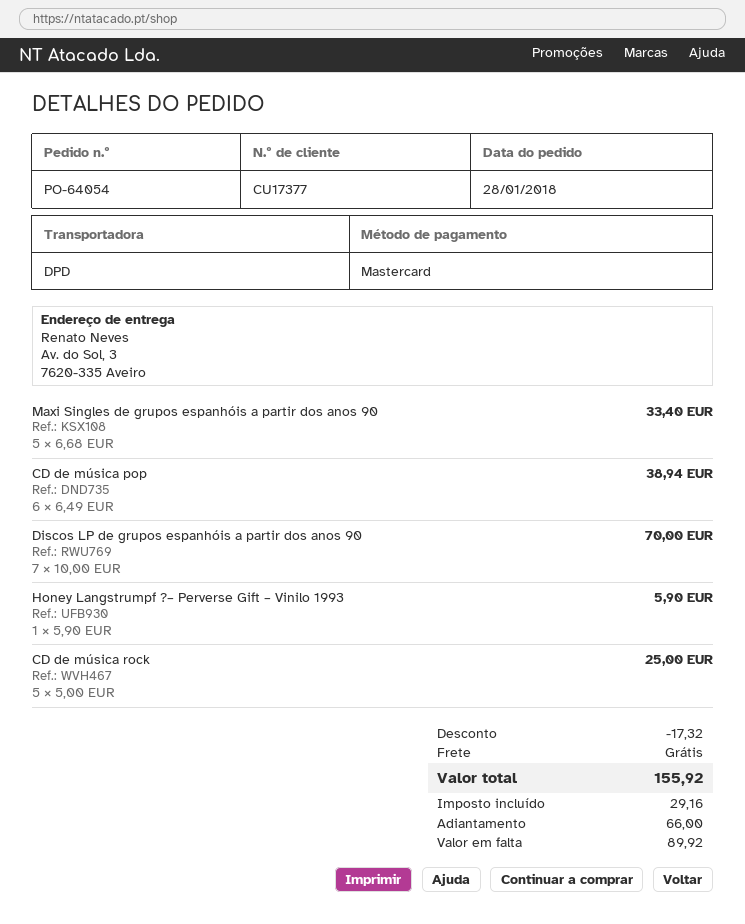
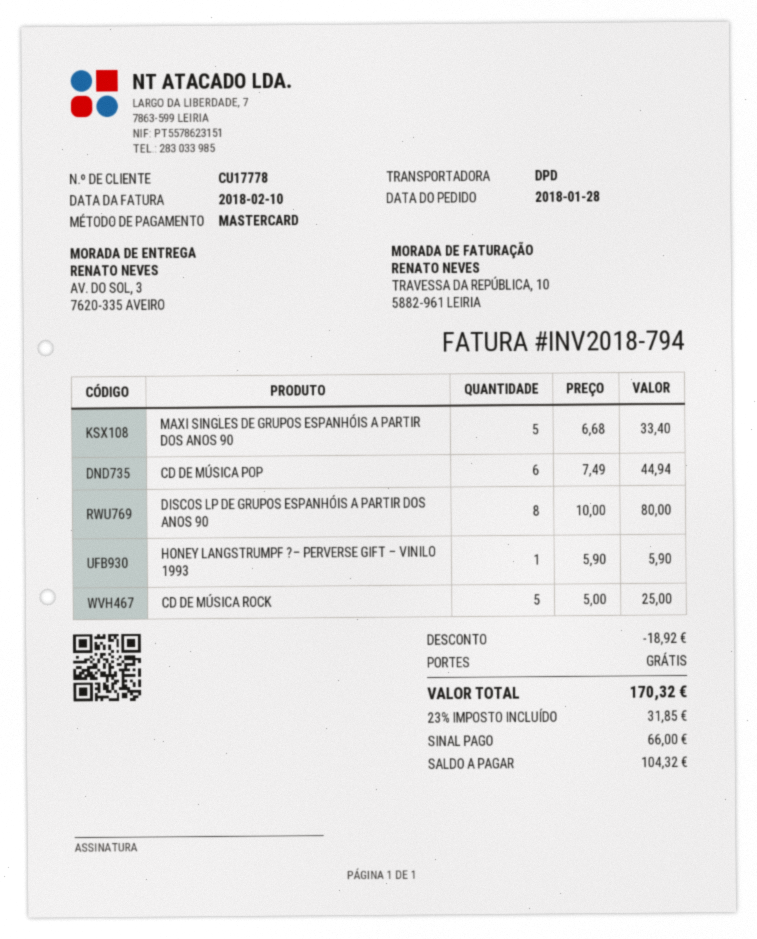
customer number: CU17377 -> CU17778
CD de música pop: 6 x 6.49 = 38.94 -> 6 x 7.49 = 44.94
Discos LP de grupos espanhóis a partir dos anos 90: 7 x 10.00 = 70.00 -> 8 x 10.00 = 80.00
discount: 17.32 -> 18.92
tax: 29.16 -> 31.85
total: 155.92 -> 170.32
balance: 89.92 -> 104.32

